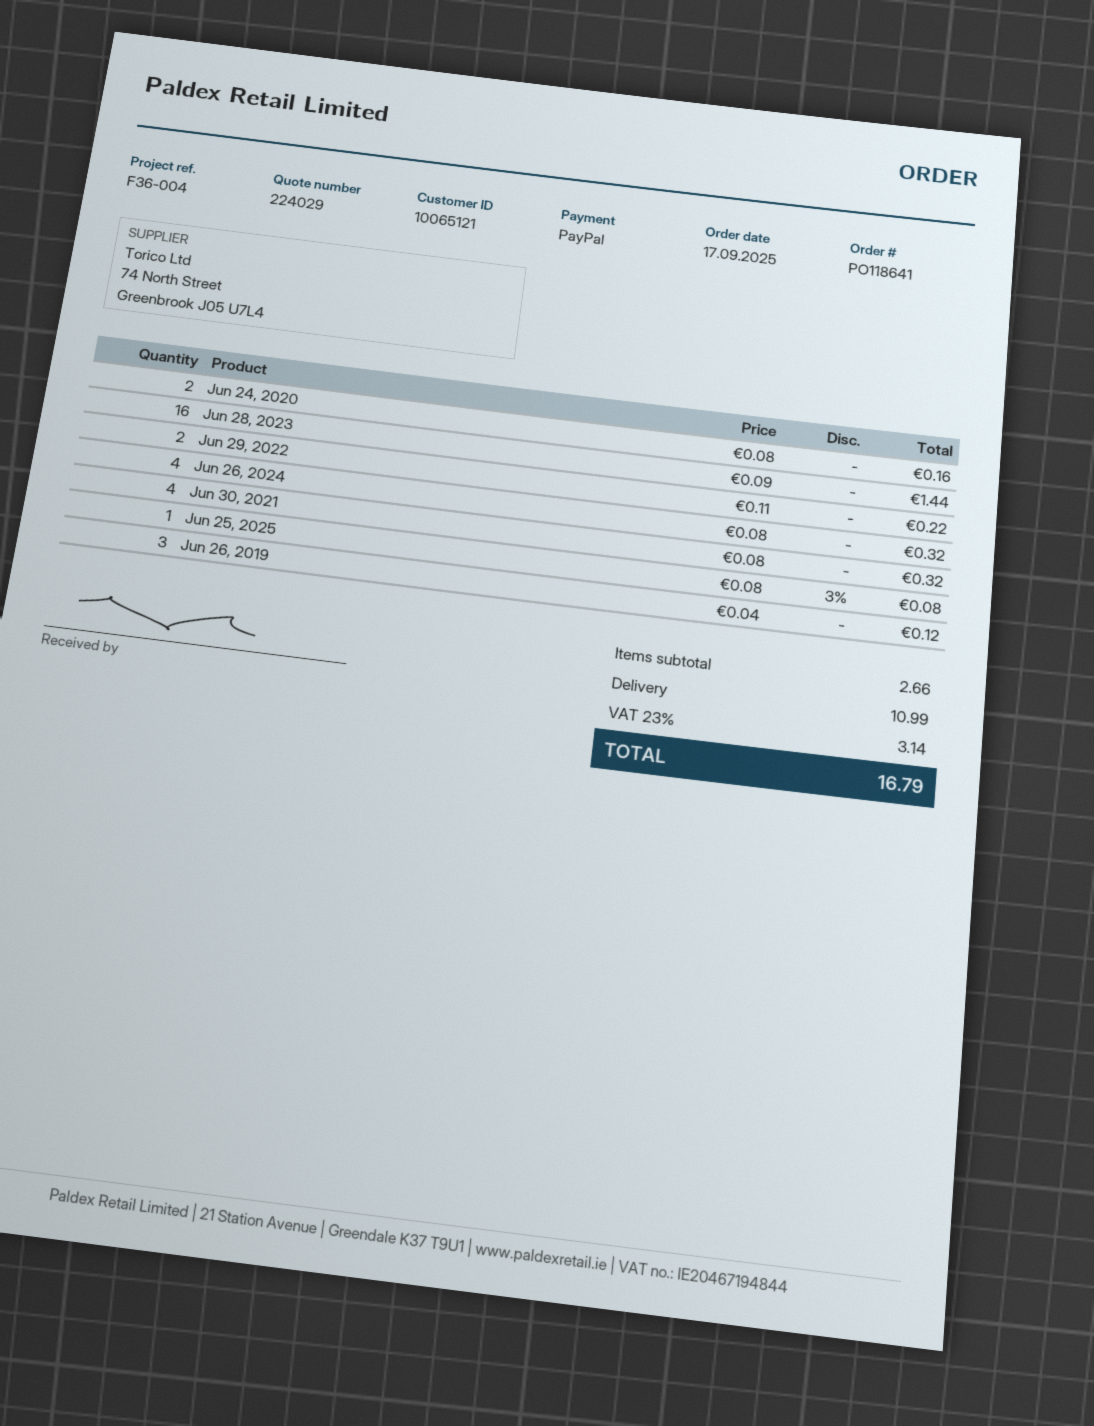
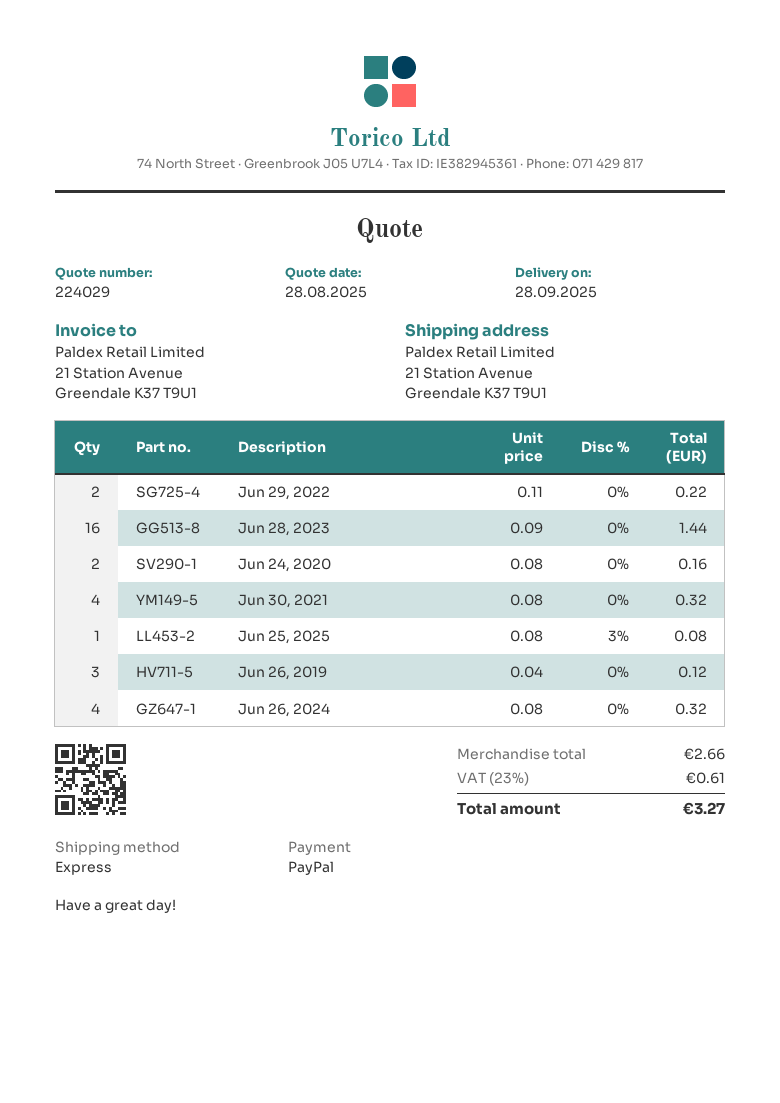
shipping: 10.99 -> none
tax: 23% = 3.14 -> 23% = 0.61
total: 16.79 -> 3.27

